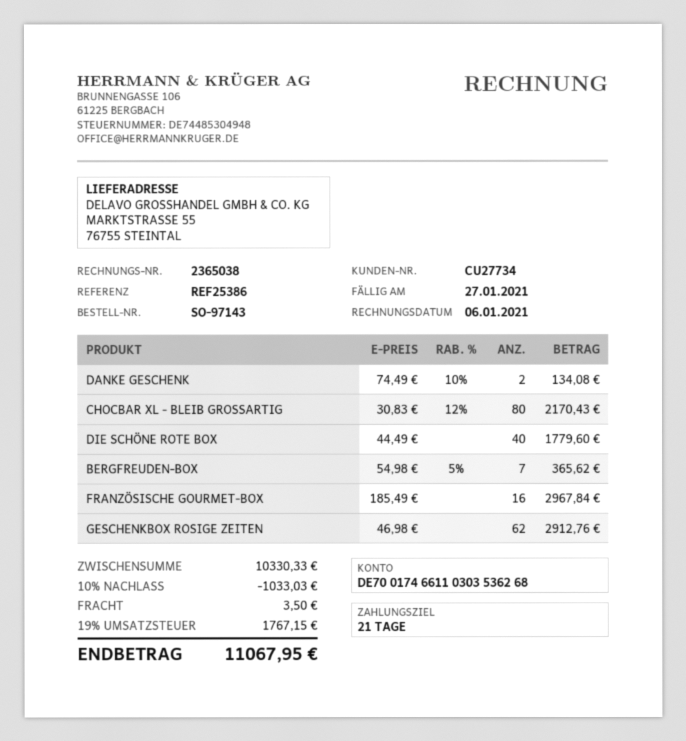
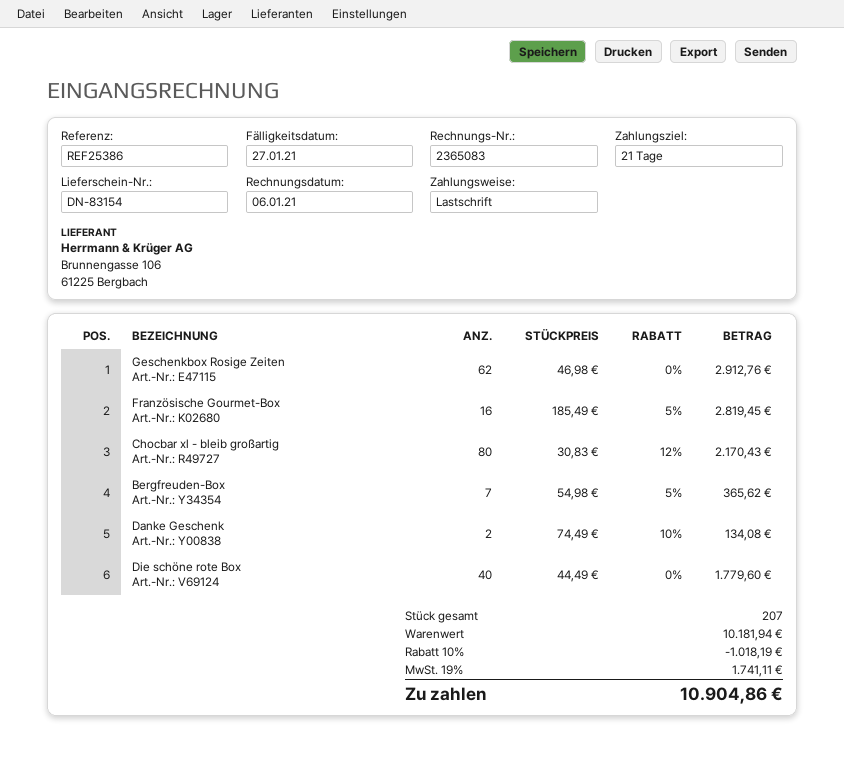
invoice number: 2365038 -> 2365083
FRANZÖSISCHE GOURMET-BOX: 16 x 185.49 = 2967.84 -> 16 x 185.49 - 5% = 2819.45
subtotal: 10330.33 -> 10181.94
discount: 10% = 1033.03 -> 10% = 1018.19
shipping: 3.50 -> none
tax: 19% = 1767.15 -> 19% = 1741.11
total: 11067.95 -> 10904.86

